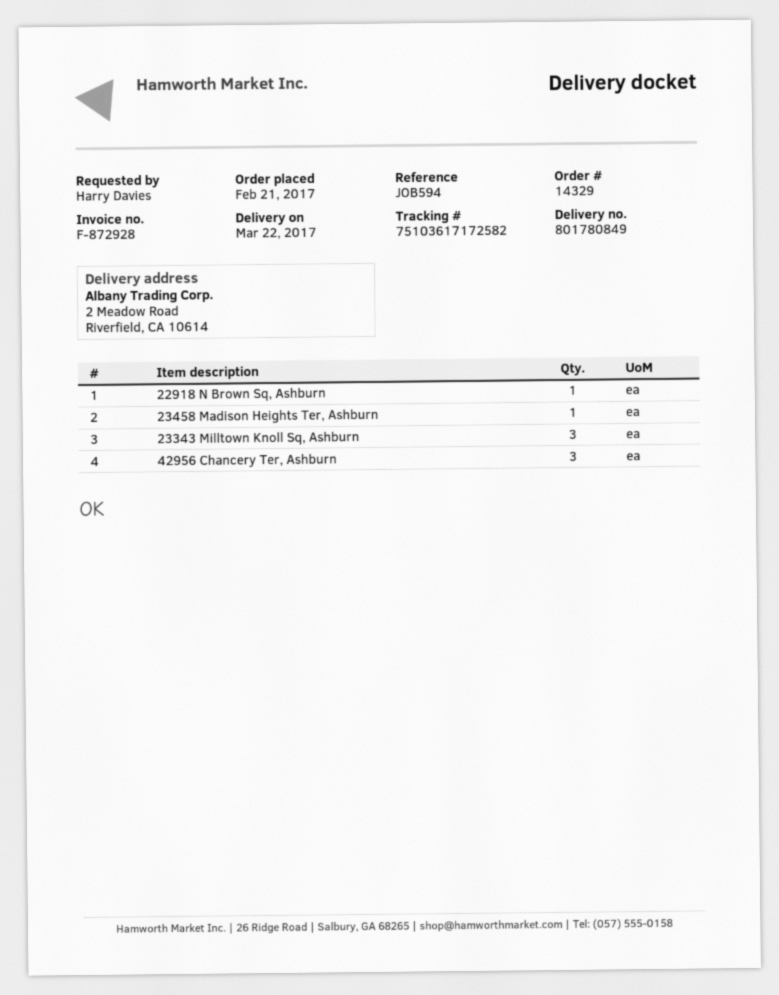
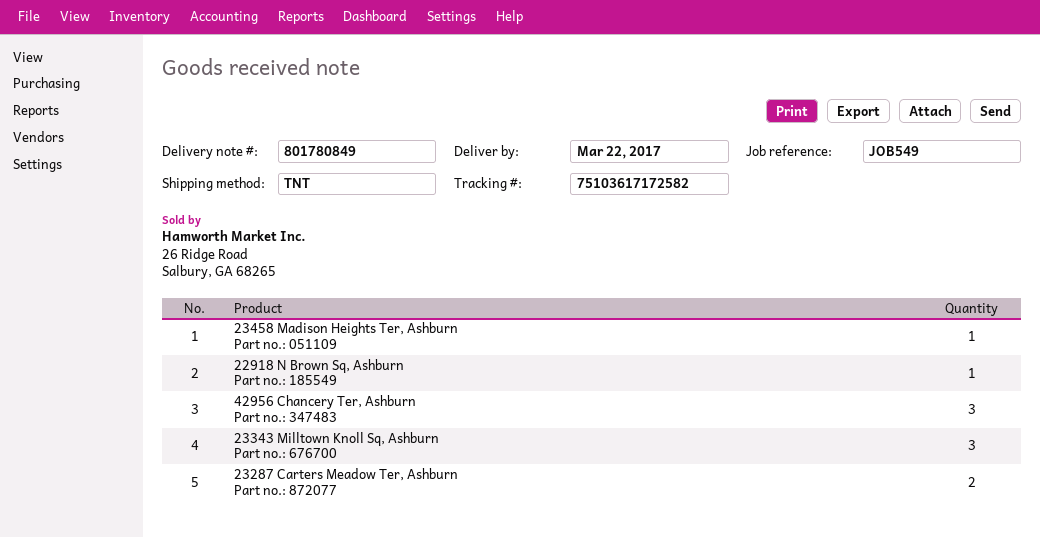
reference: JOB594 -> JOB549
23287 Carters Meadow Ter, Ashburn: none -> 2

